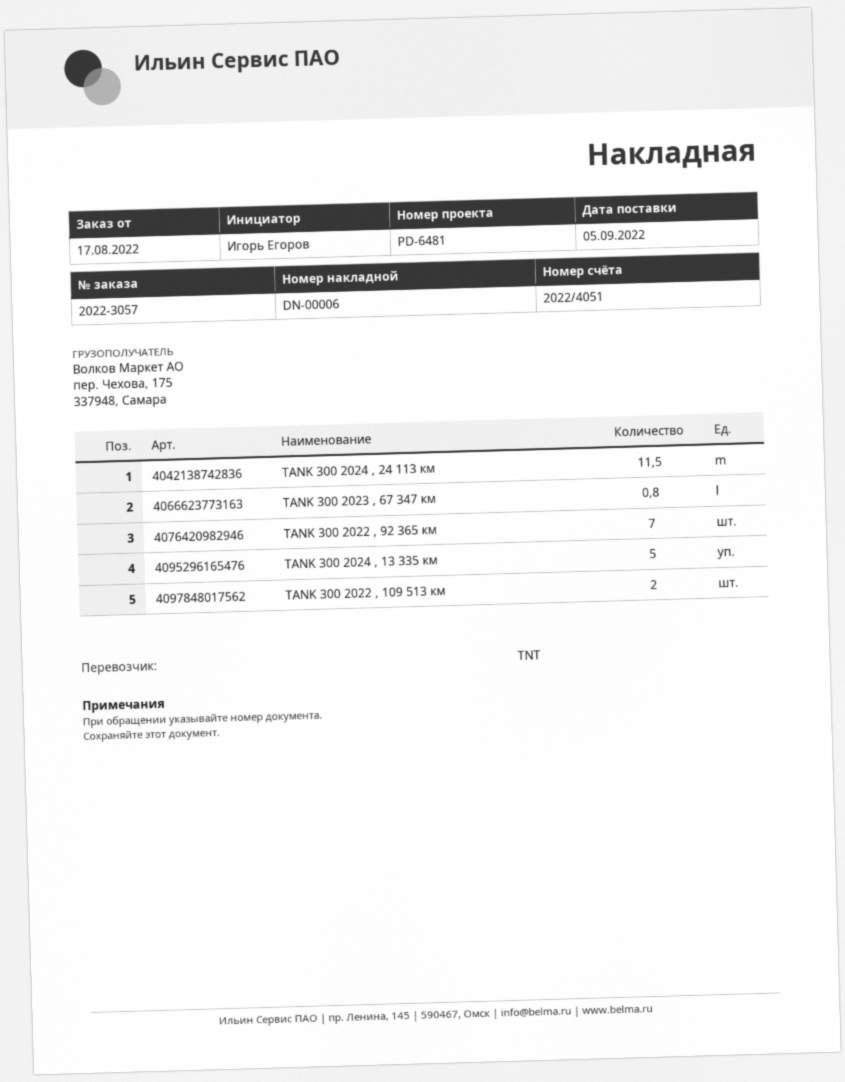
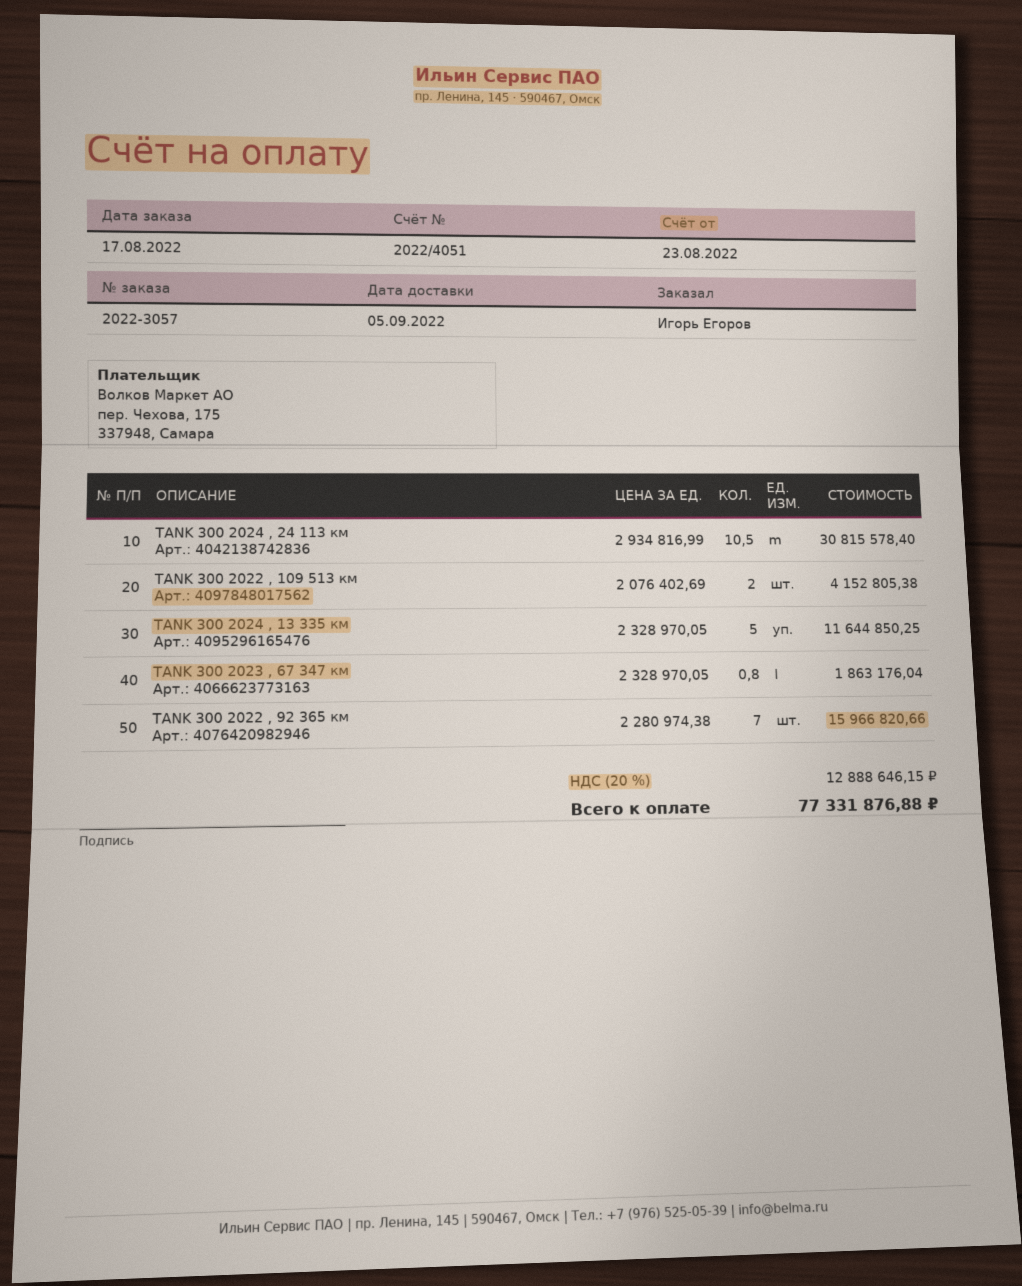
TANK 300 2024 , 24 113 км: 11.5 -> 10.5

